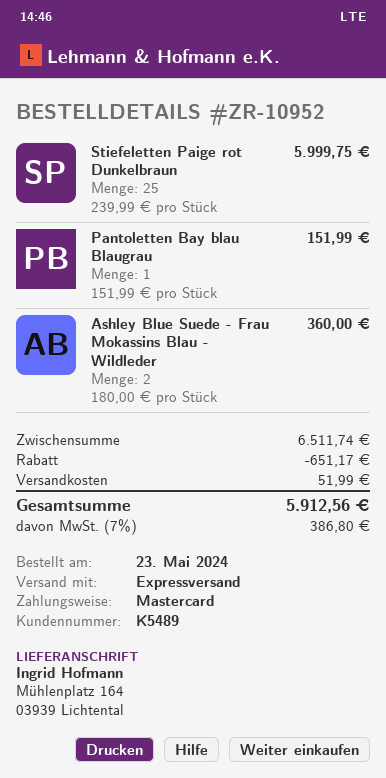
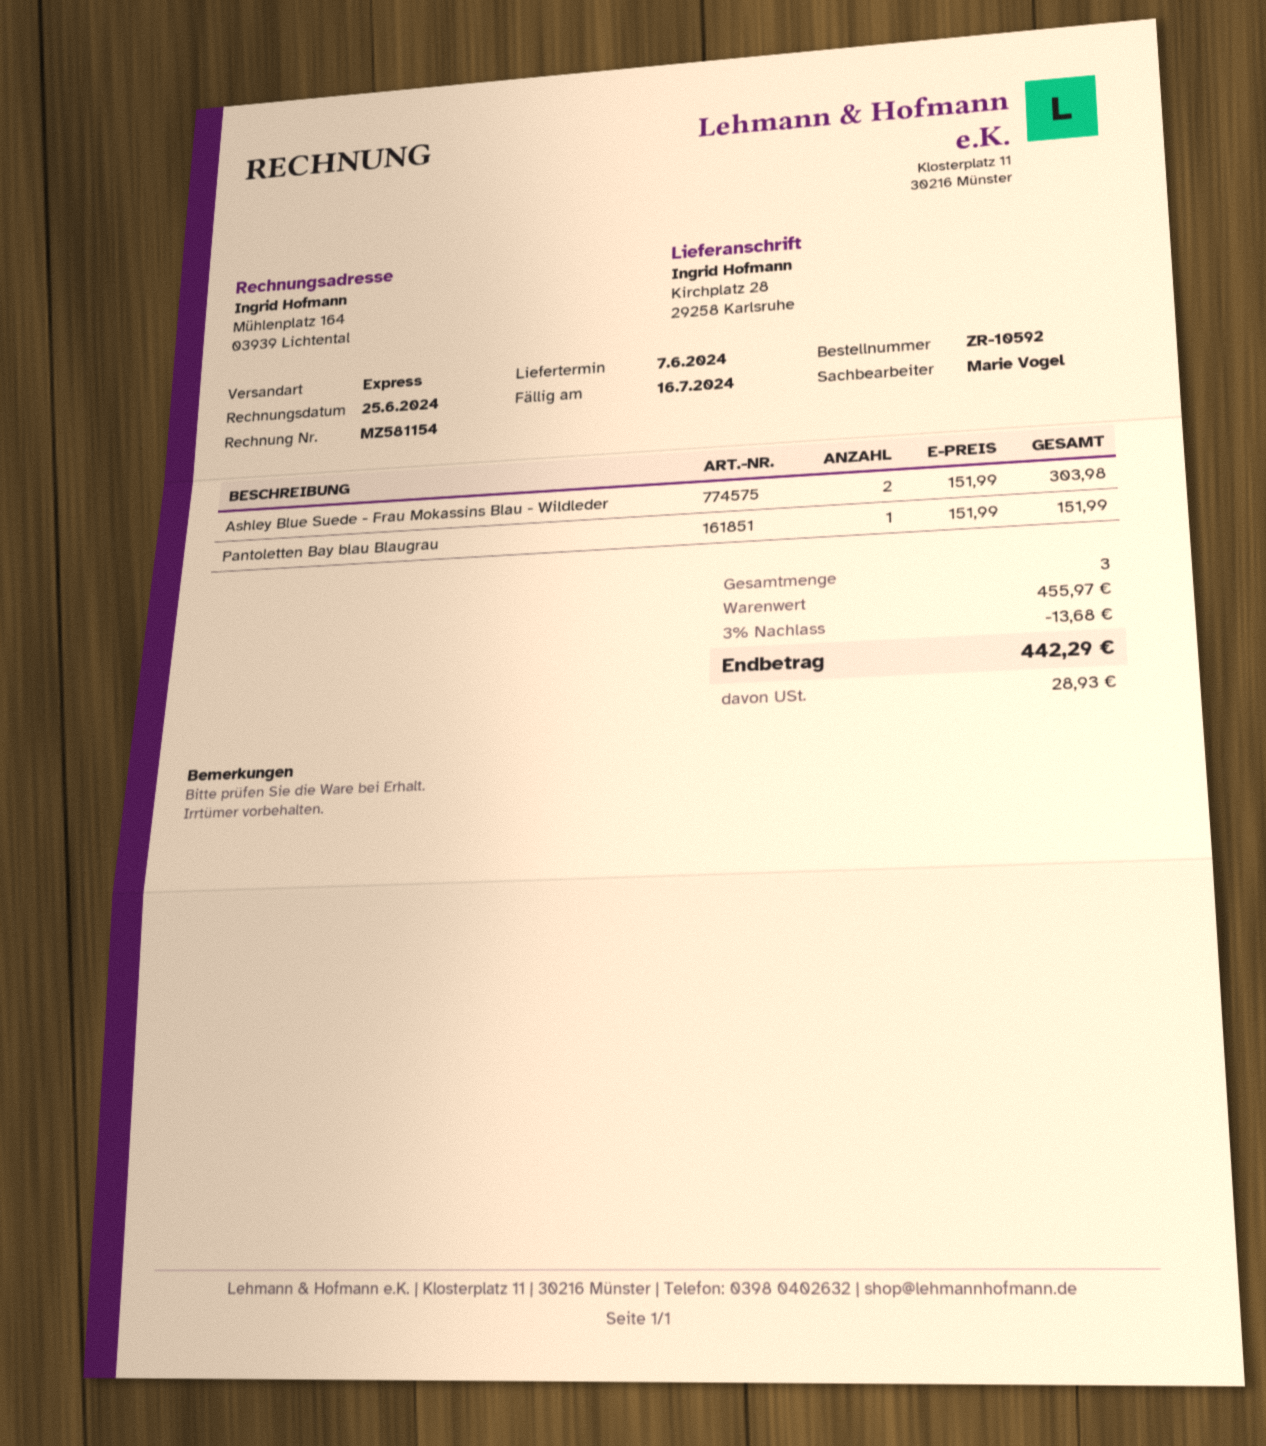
order number: ZR-10952 -> ZR-10592
ship to: Mühlenplatz 164, 03939 Lichtental -> Kirchplatz 28, 29258 Karlsruhe
Stiefeletten Paige rot Dunkelbraun: 25 x 239.99 = 5999.75 -> none
Ashley Blue Suede - Frau Mokassins Blau - Wildleder: 2 x 180.00 = 360.00 -> 2 x 151.99 = 303.98
subtotal: 6511.74 -> 455.97
discount: 651.17 -> 13.68
shipping: 51.99 -> none
tax: 386.80 -> 28.93
total: 5912.56 -> 442.29

